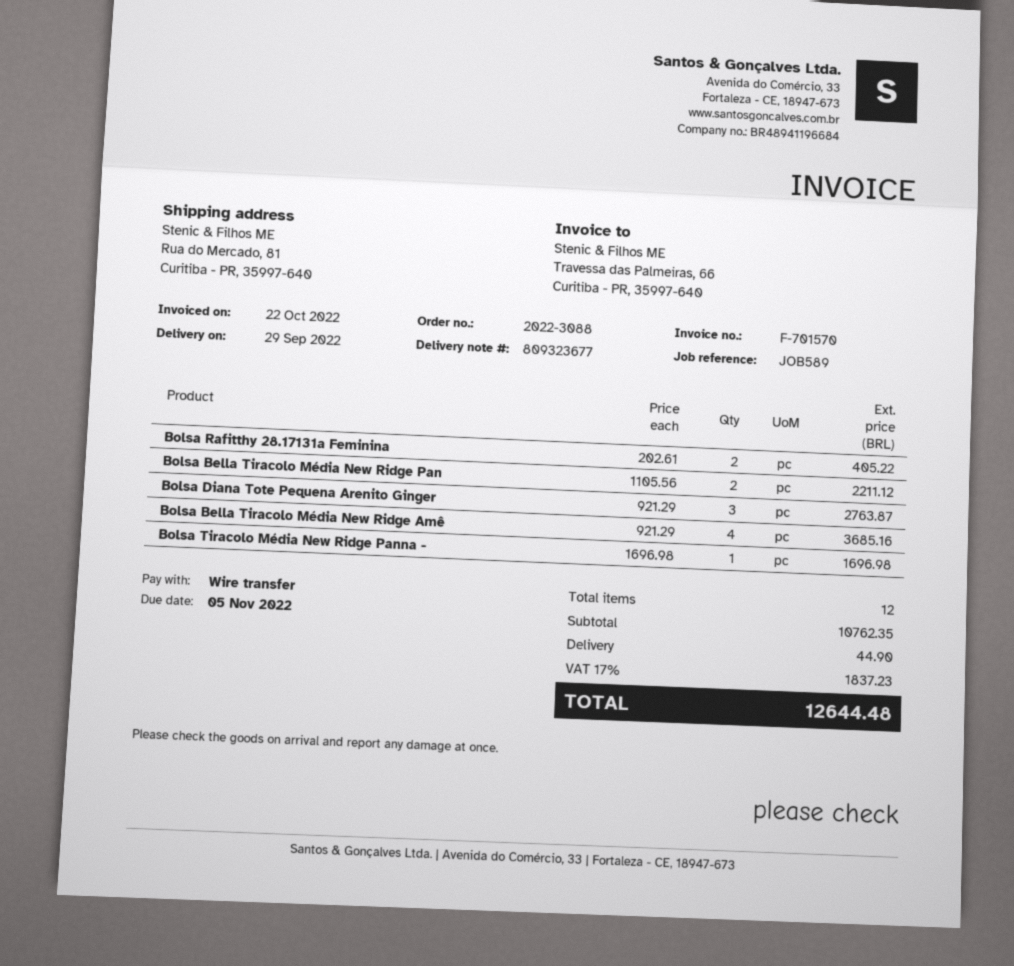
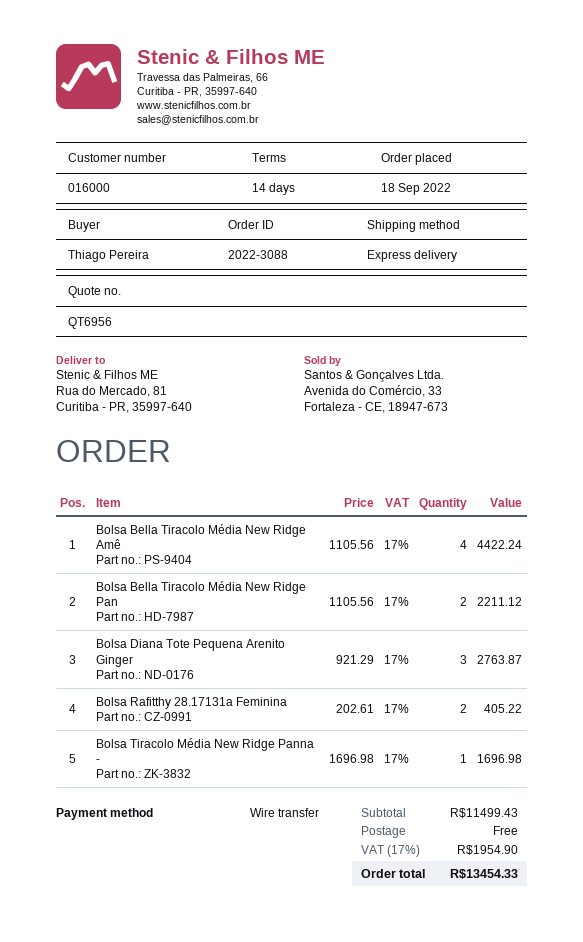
Bolsa Bella Tiracolo Média New Ridge Amê: 4 x 921.29 = 3685.16 -> 4 x 1105.56 = 4422.24
subtotal: 10762.35 -> 11499.43
shipping: 44.90 -> 0.00
tax: 17% = 1837.23 -> 17% = 1954.90
total: 12644.48 -> 13454.33

